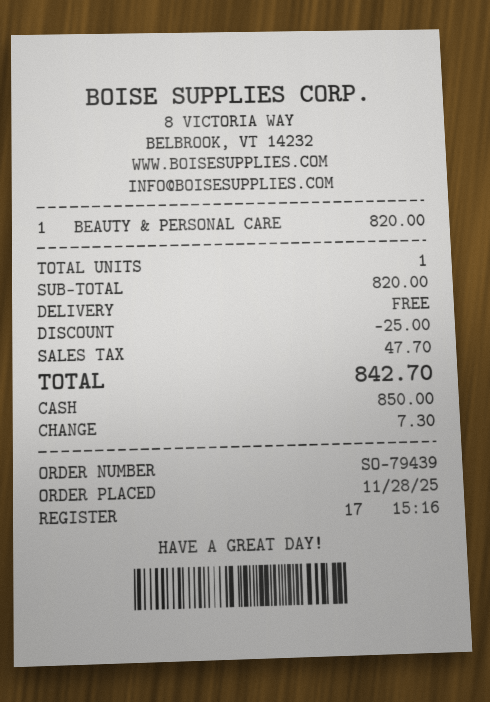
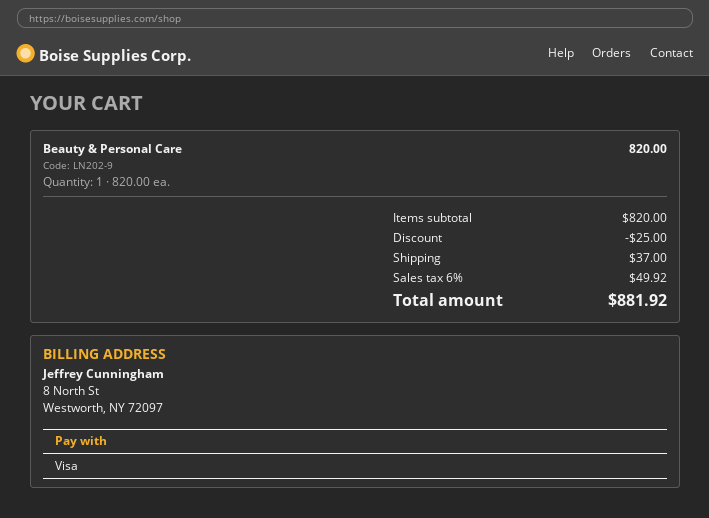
payment method: cash -> Visa
shipping: 0.00 -> 37.00
tax: 47.70 -> 49.92
total: 842.70 -> 881.92

